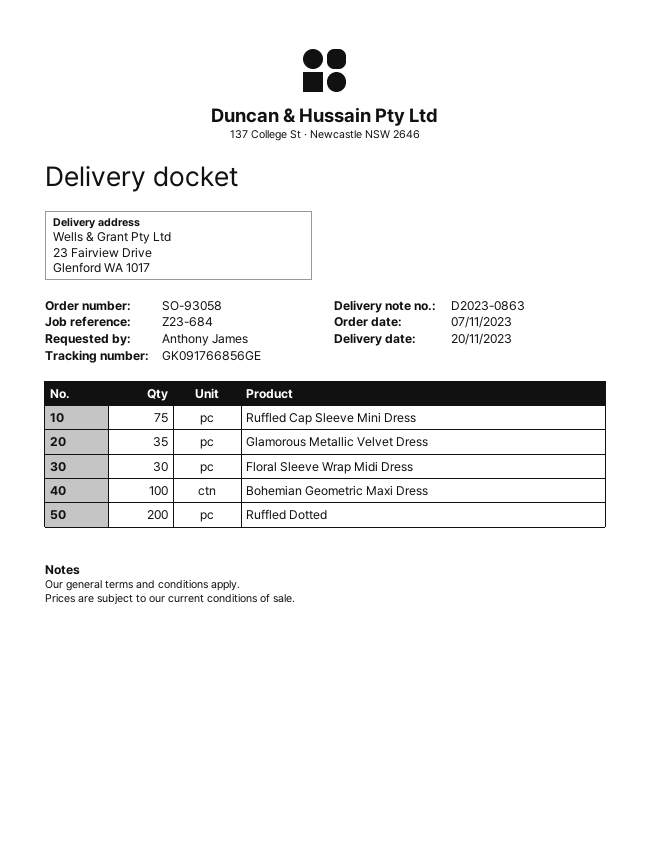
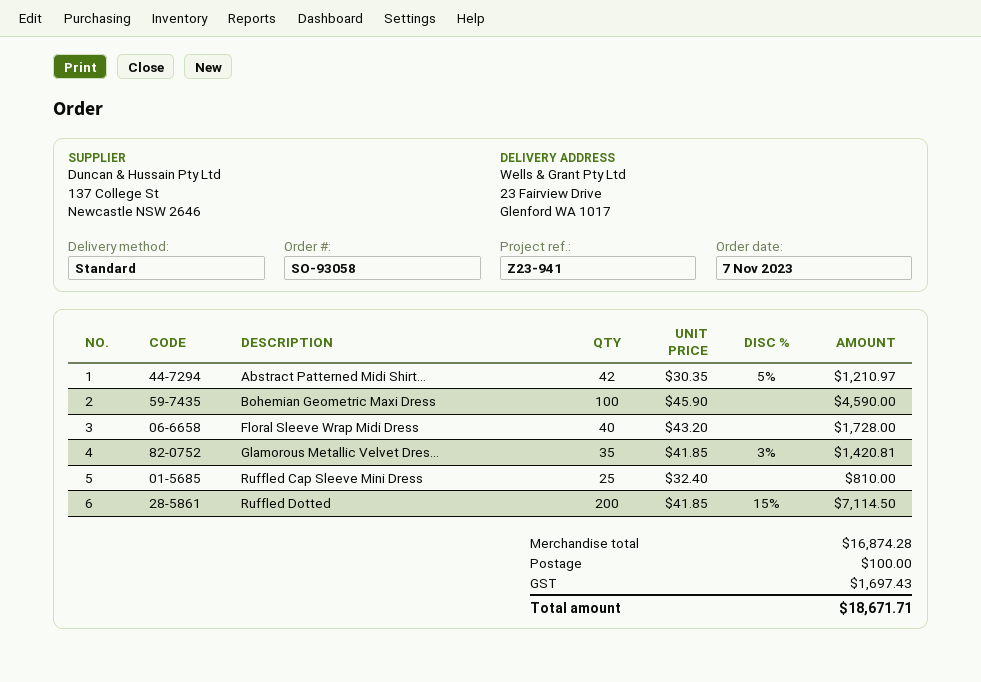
reference: Z23-684 -> Z23-941
Ruffled Cap Sleeve Mini Dress: 75 -> 25
Floral Sleeve Wrap Midi Dress: 30 -> 40
Abstract Patterned Midi Shirt...: none -> 42

